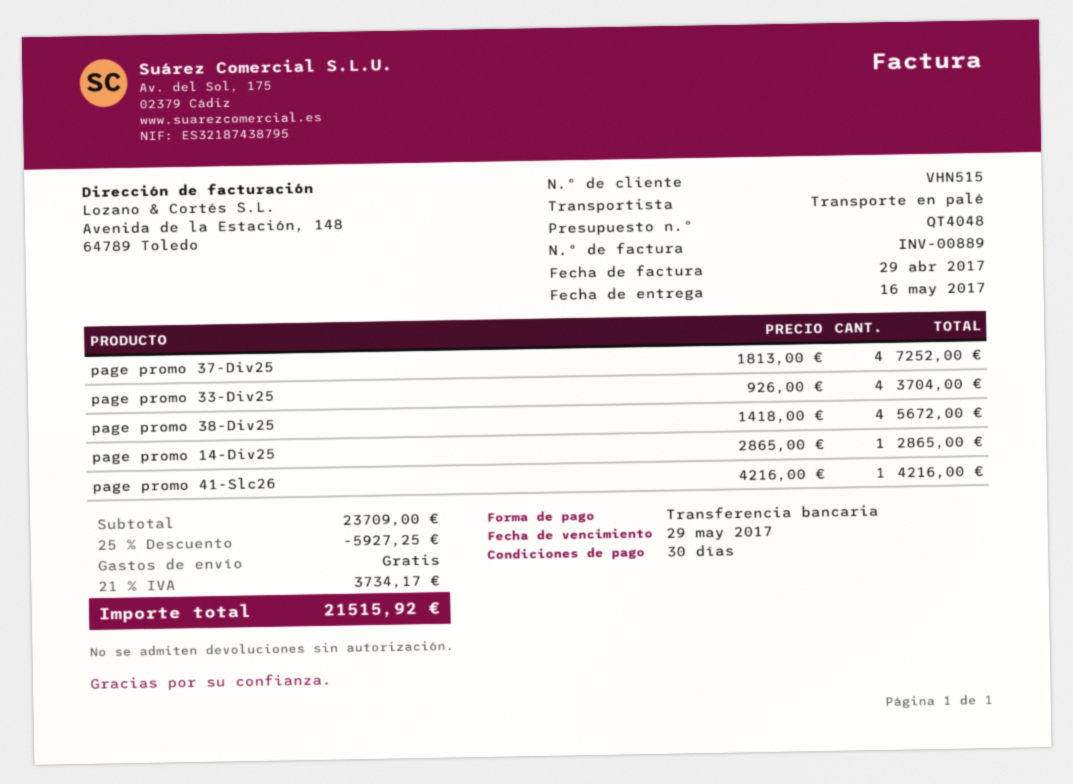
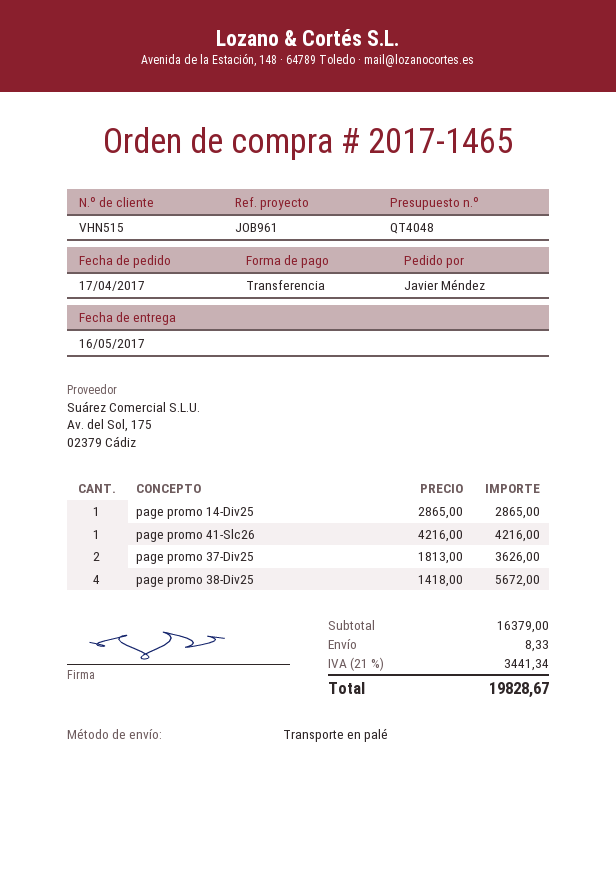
page promo 37-Div25: 4 x 1813.00 = 7252.00 -> 2 x 1813.00 = 3626.00
page promo 33-Div25: 4 x 926.00 = 3704.00 -> none
subtotal: 23709.00 -> 16379.00
discount: 25% = 5927.25 -> none
shipping: 0.00 -> 8.33
tax: 21% = 3734.17 -> 21% = 3441.34
total: 21515.92 -> 19828.67

